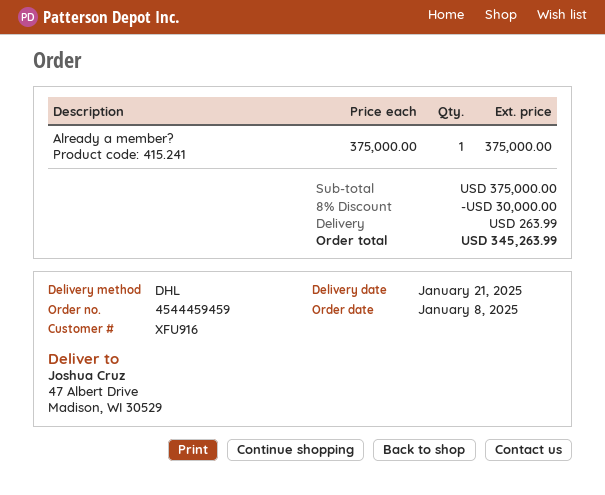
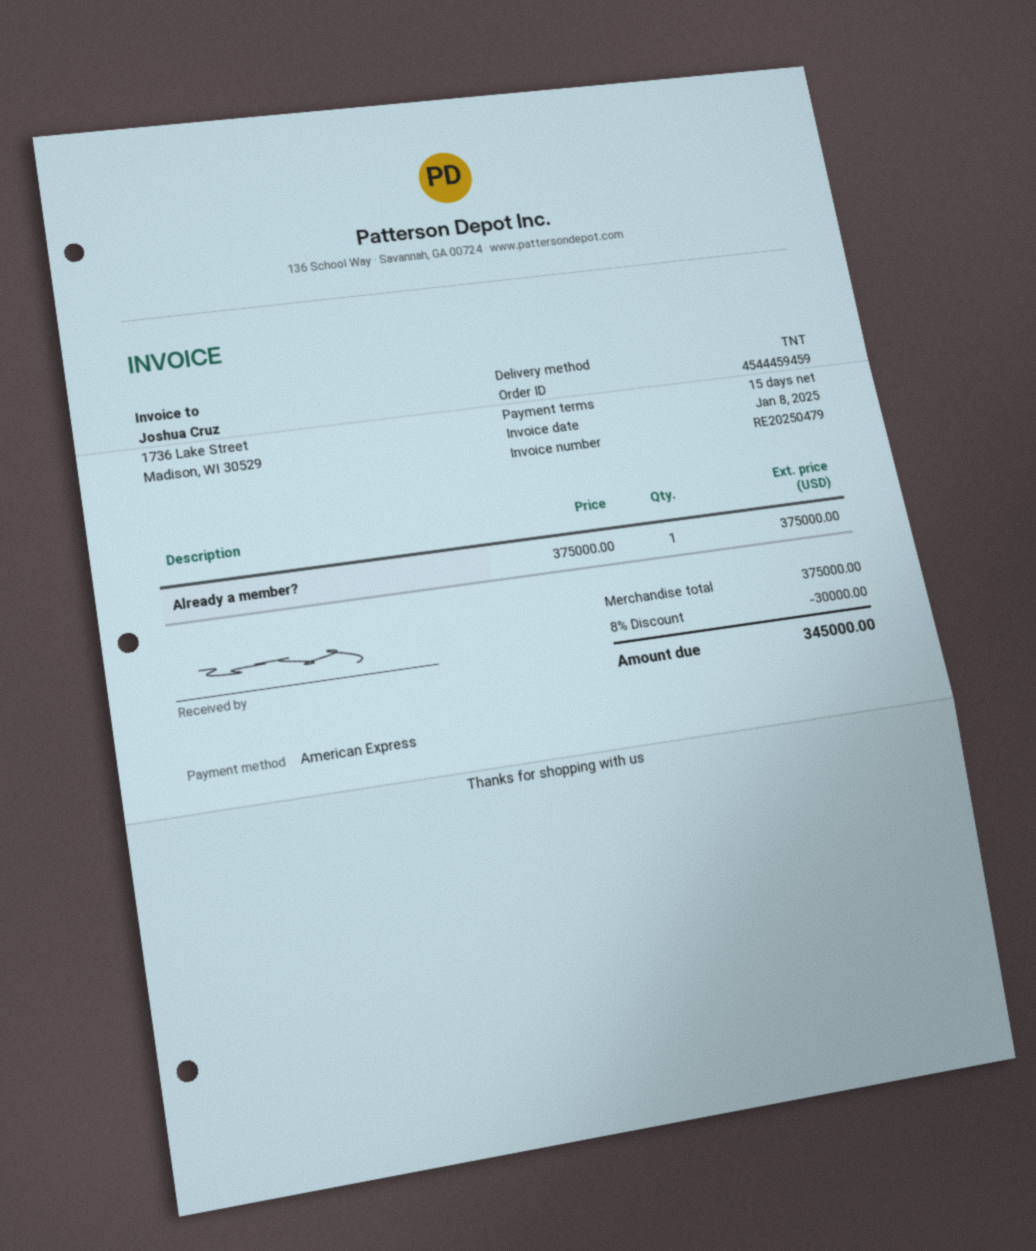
shipping method: DHL -> TNT
shipping: 263.99 -> none
total: 345263.99 -> 345000.00

